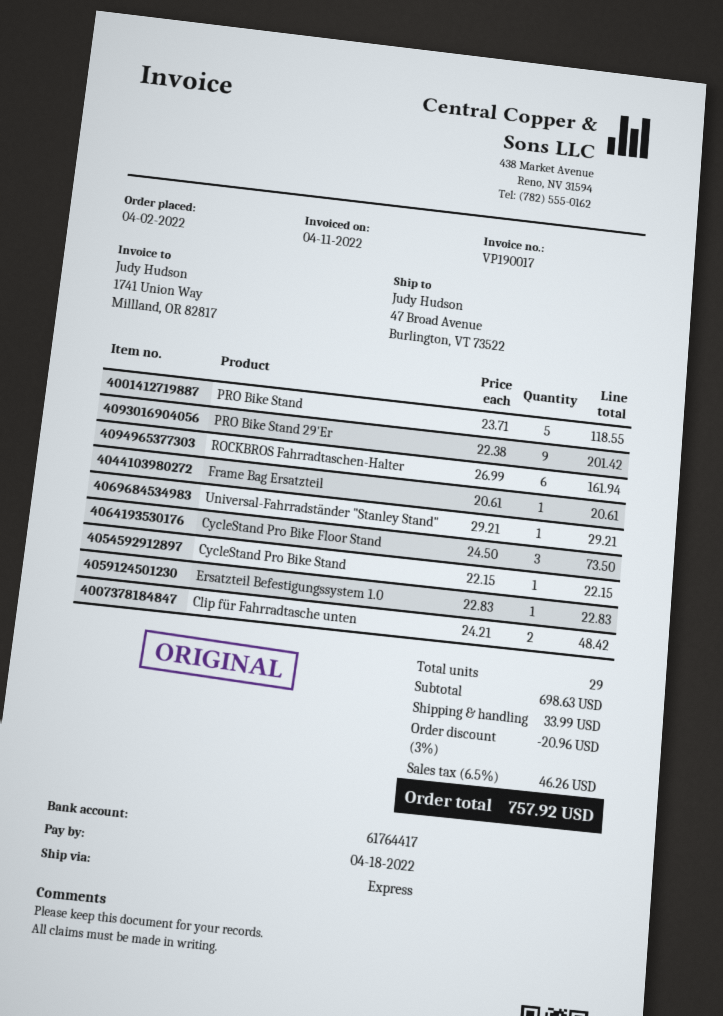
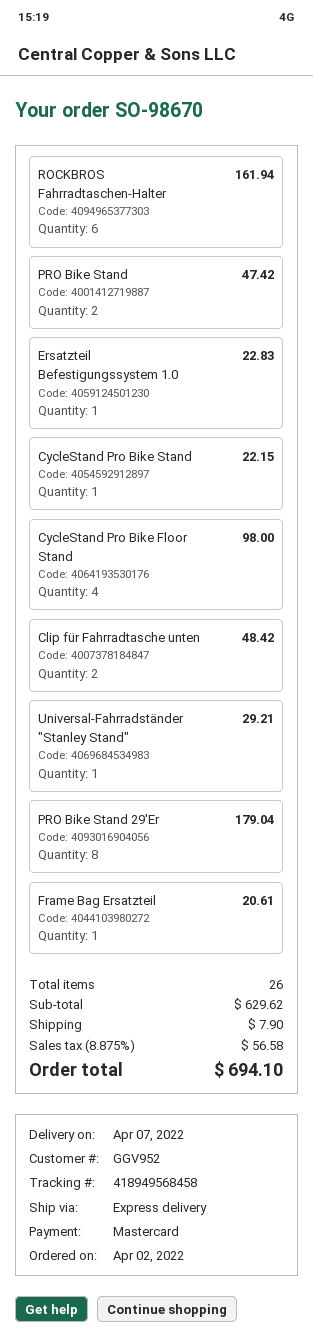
PRO Bike Stand: 5 for 118.55 -> 2 for 47.42
PRO Bike Stand 29'Er: 9 for 201.42 -> 8 for 179.04
CycleStand Pro Bike Floor Stand: 3 for 73.50 -> 4 for 98.00
total quantity: 29 -> 26
subtotal: 698.63 -> 629.62
discount: 3% = 20.96 -> none
shipping: 33.99 -> 7.90
tax: 6.5% = 46.26 -> 8.875% = 56.58
total: 757.92 -> 694.10

